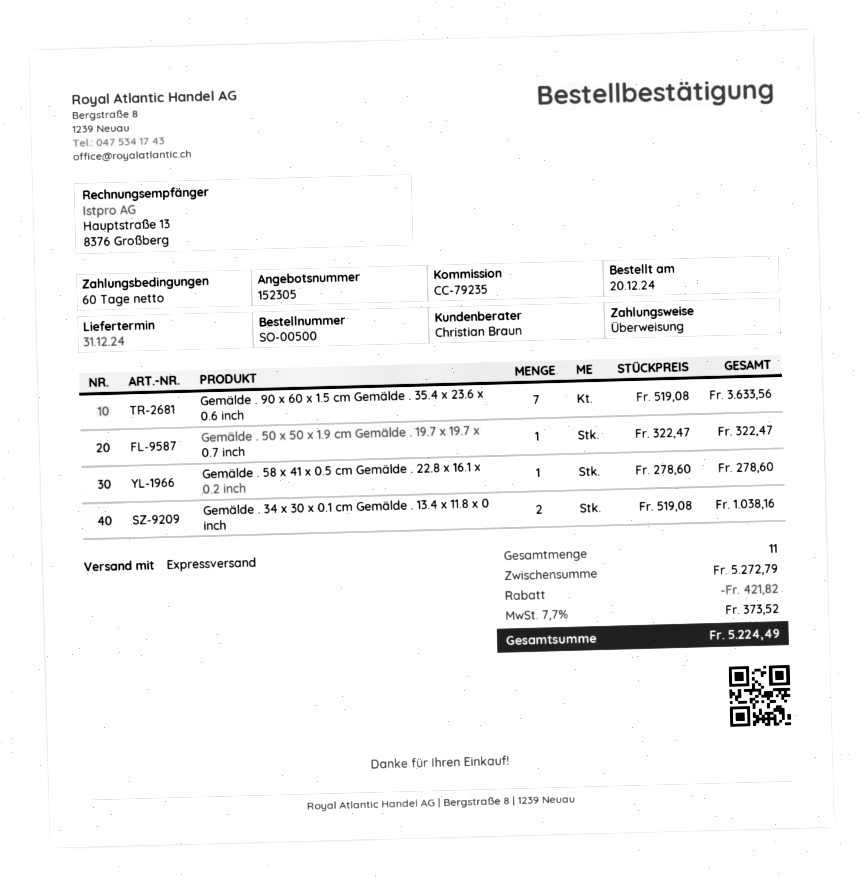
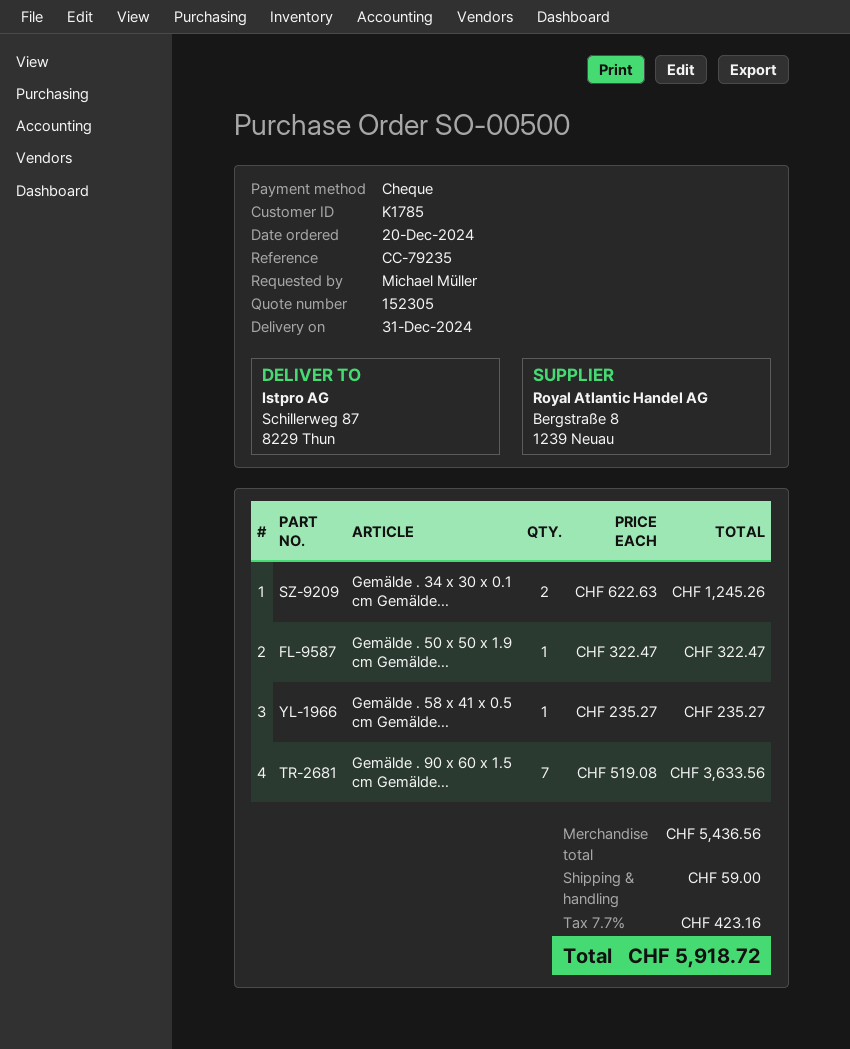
payment method: bank transfer -> cheque
Gemälde . 58 x 41 x 0.5 cm Gemälde . 22.8 x 16.1 x 0.2 inch: 1 x 278.60 = 278.60 -> 1 x 235.27 = 235.27
Gemälde . 34 x 30 x 0.1 cm Gemälde . 13.4 x 11.8 x 0 inch: 2 x 519.08 = 1038.16 -> 2 x 622.63 = 1245.26
subtotal: 5272.79 -> 5436.56
discount: 421.82 -> none
shipping: none -> 59.00
tax: 7.7% = 373.52 -> 7.7% = 423.16
total: 5224.49 -> 5918.72

